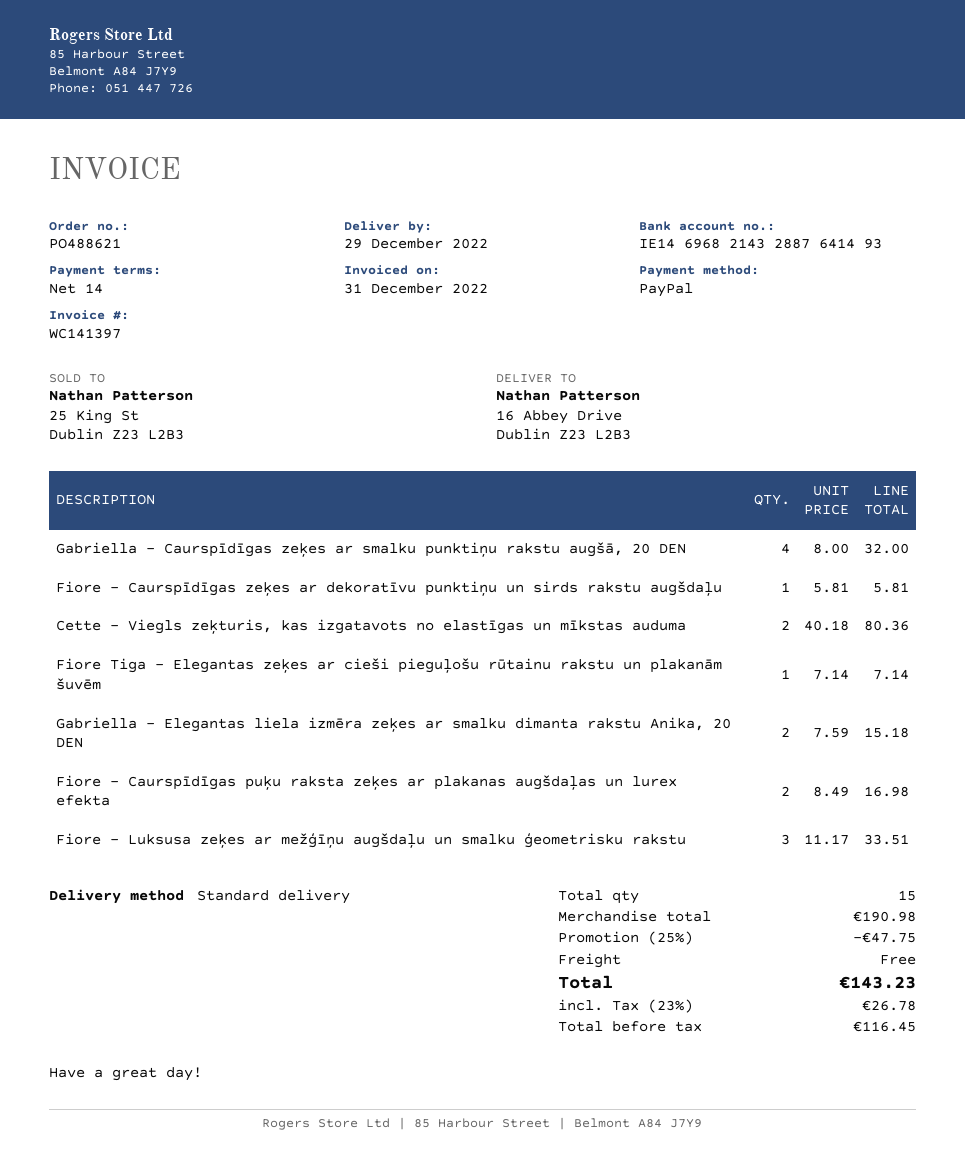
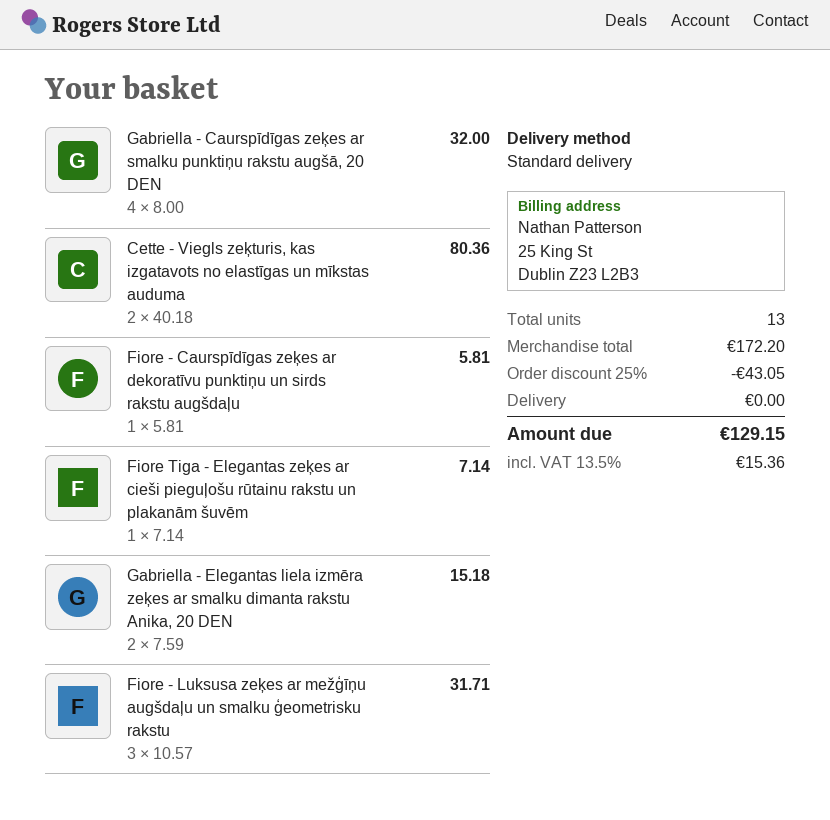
Fiore - Caurspīdīgas puķu raksta zeķes ar plakanas augšdaļas un lurex efekta: 2 x 8.49 = 16.98 -> none
Fiore - Luksusa zeķes ar mežģīņu augšdaļu un smalku ģeometrisku rakstu: 3 x 11.17 = 33.51 -> 3 x 10.57 = 31.71
total quantity: 15 -> 13
subtotal: 190.98 -> 172.20
discount: 25% = 47.75 -> 25% = 43.05
tax: 23% = 26.78 -> 13.5% = 15.36
total: 143.23 -> 129.15

